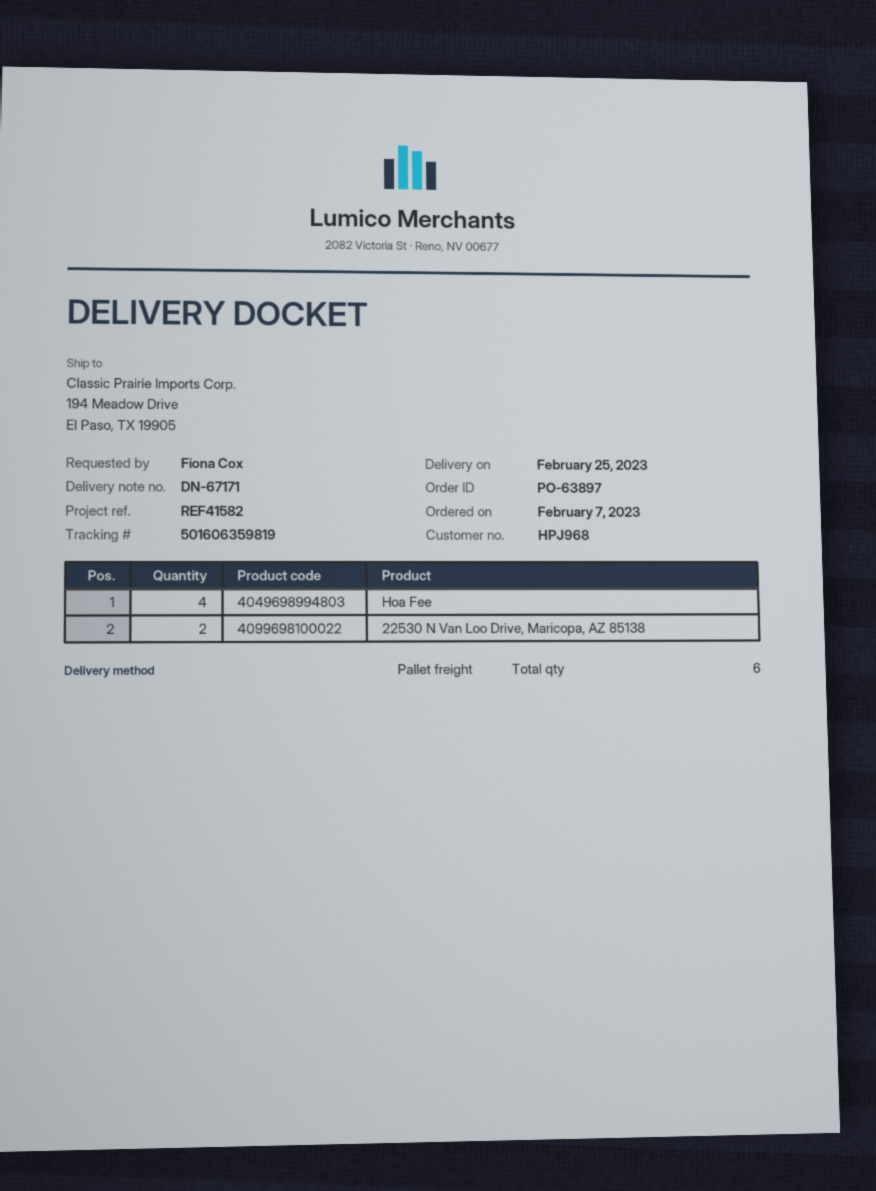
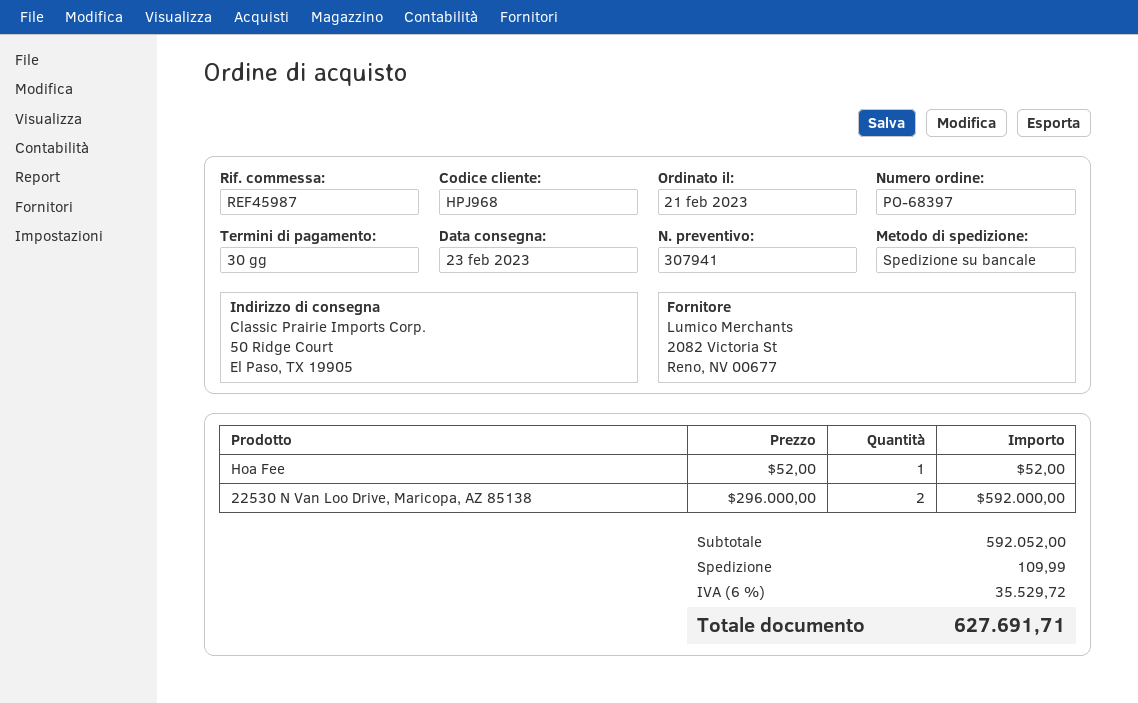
order number: PO-63897 -> PO-68397
order date: 2023-02-07 -> 2023-02-21
delivery date: 2023-02-25 -> 2023-02-23
reference: REF41582 -> REF45987
ship to: 194 Meadow Drive, El Paso, TX 19905 -> 50 Ridge Court, El Paso, TX 19905
Hoa Fee: 4 -> 1

